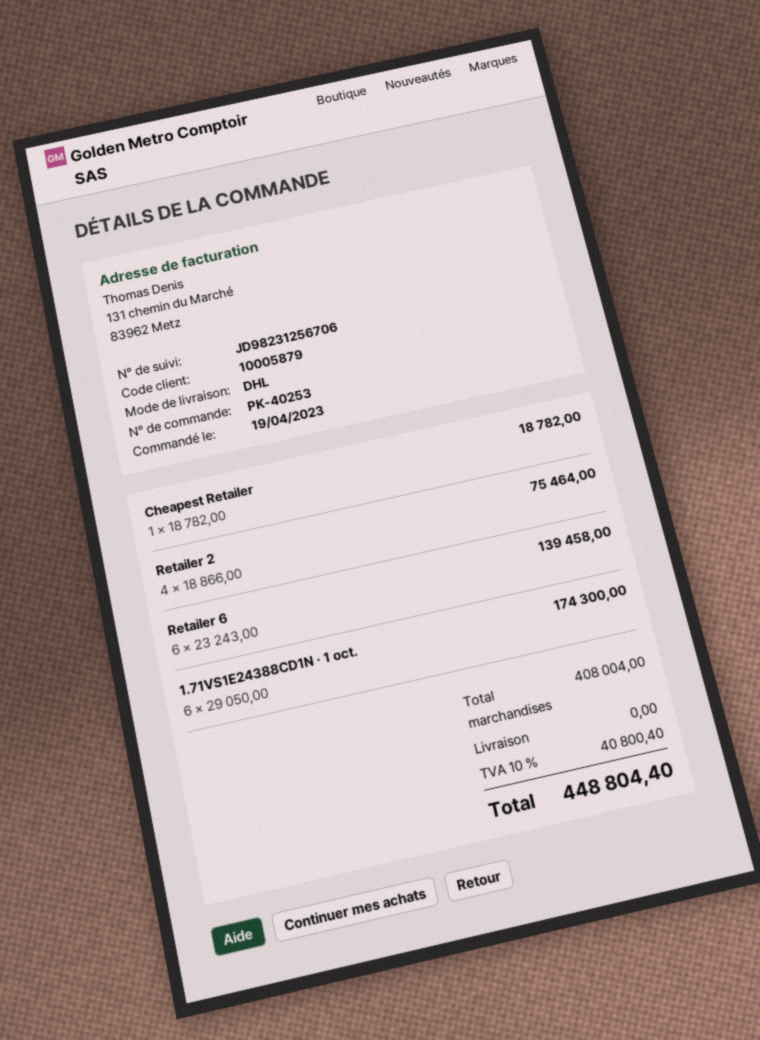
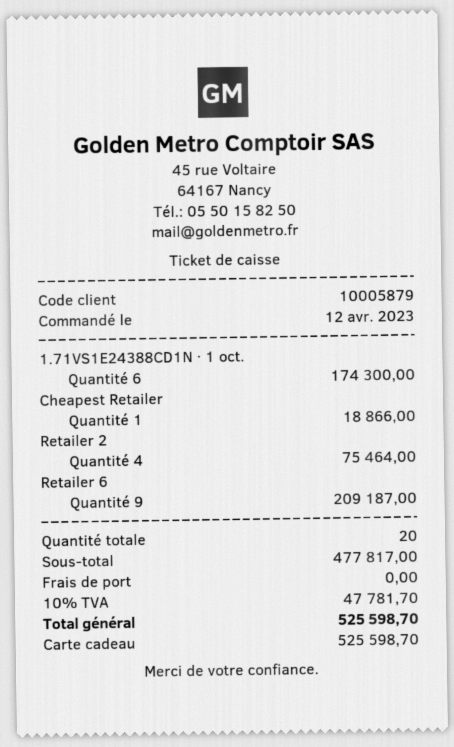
order date: 2023-04-19 -> 2023-04-12
Cheapest Retailer: 1 for 18782.00 -> 1 for 18866.00
Retailer 6: 6 for 139458.00 -> 9 for 209187.00
subtotal: 408004.00 -> 477817.00
tax: 10% = 40800.40 -> 10% = 47781.70
total: 448804.40 -> 525598.70

